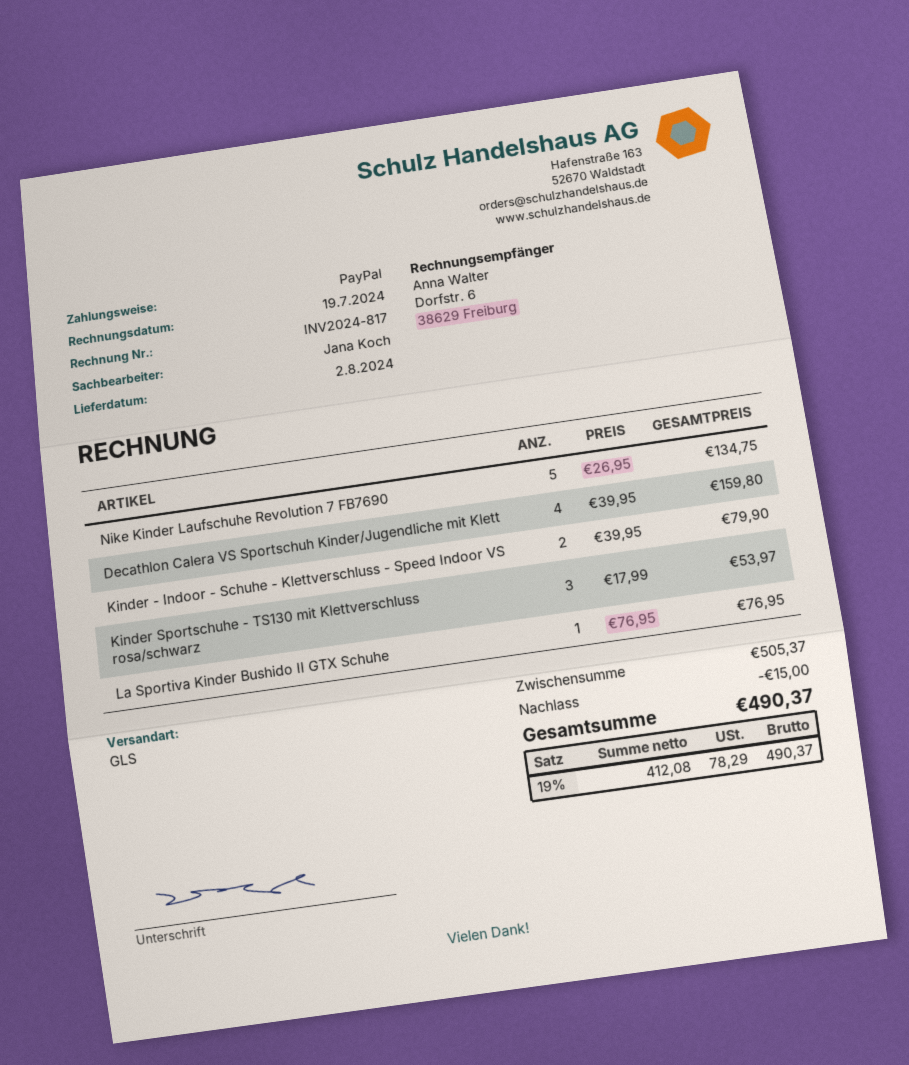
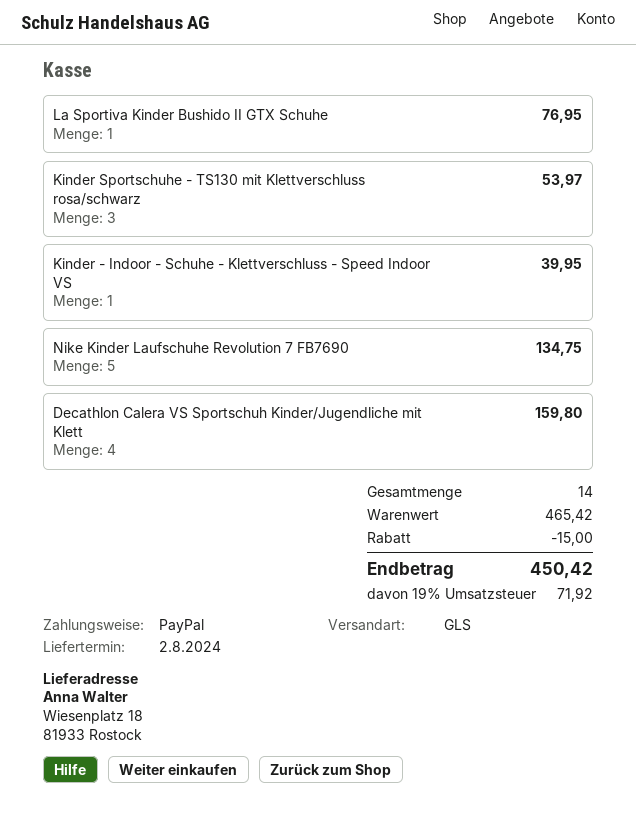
Kinder - Indoor - Schuhe - Klettverschluss - Speed Indoor VS: 2 for 79.90 -> 1 for 39.95
subtotal: 505.37 -> 465.42
tax: 19% = 78.29 -> 19% = 71.92
total: 490.37 -> 450.42

